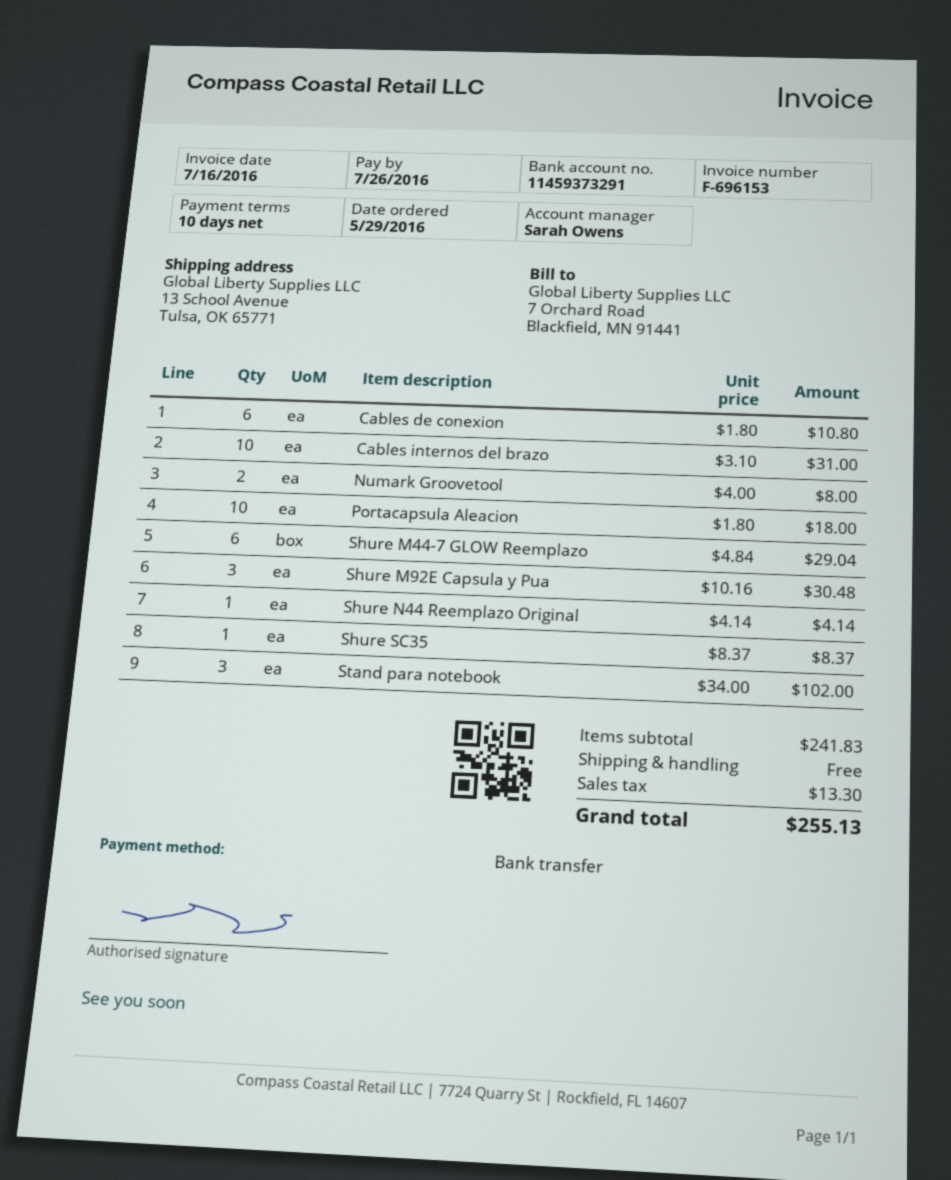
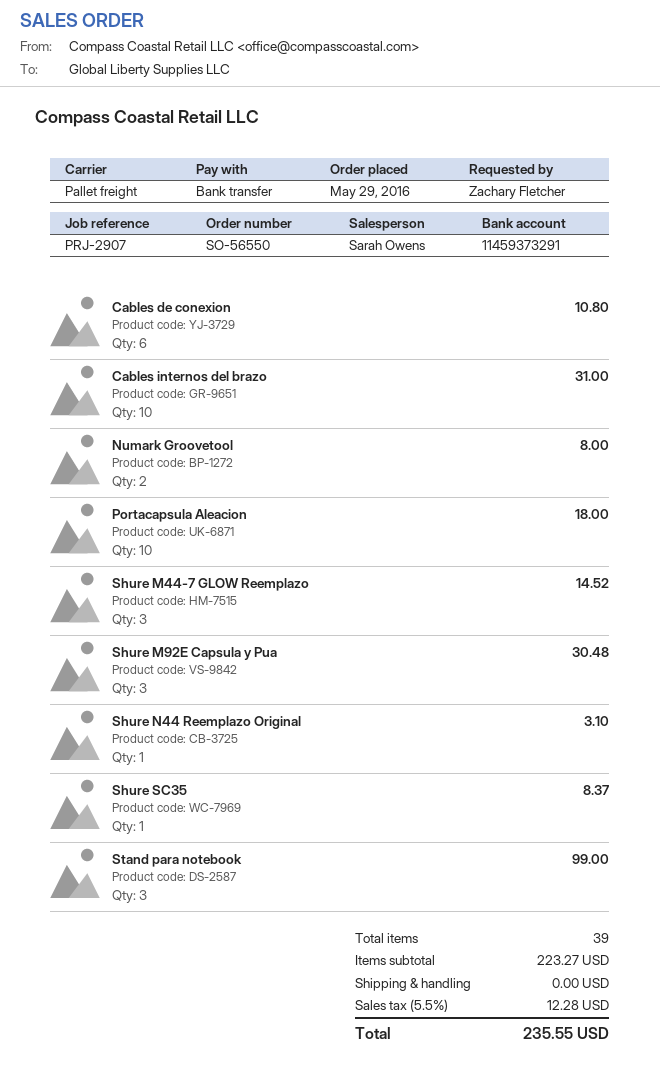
Shure M44-7 GLOW Reemplazo: 6 for 29.04 -> 3 for 14.52
Shure N44 Reemplazo Original: 1 for 4.14 -> 1 for 3.10
Stand para notebook: 3 for 102.00 -> 3 for 99.00
subtotal: 241.83 -> 223.27
tax: 13.30 -> 12.28
total: 255.13 -> 235.55

